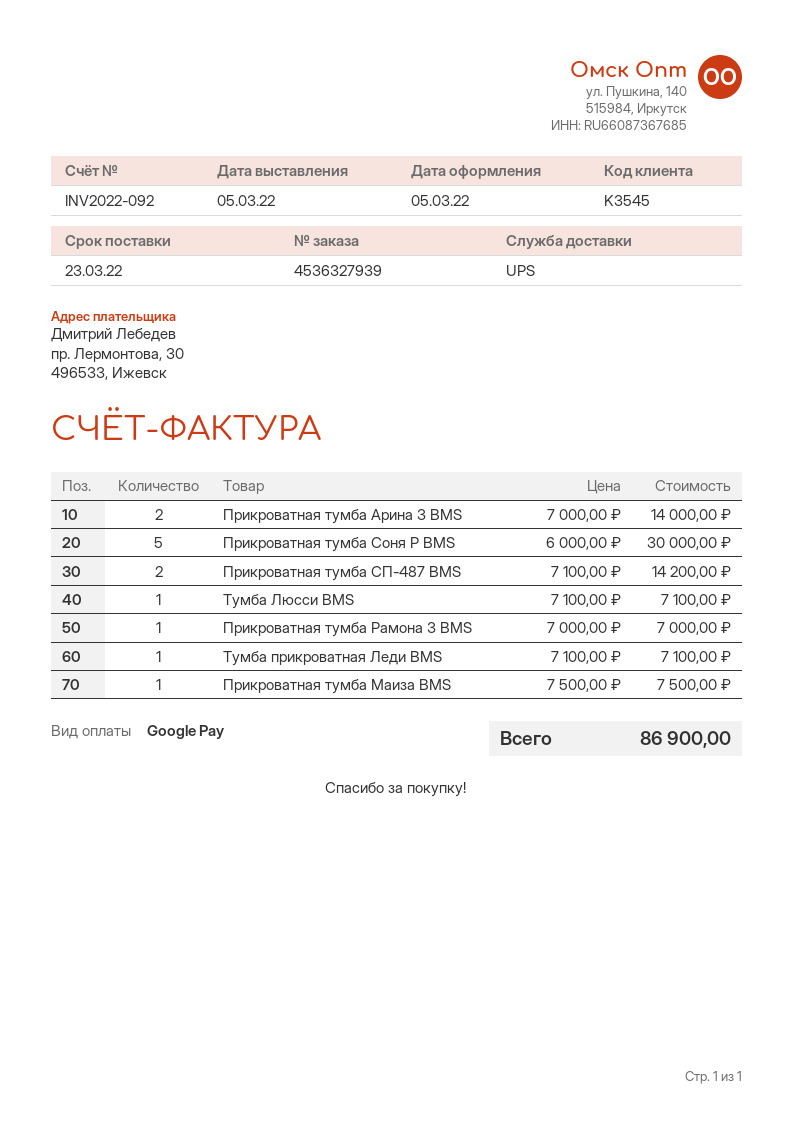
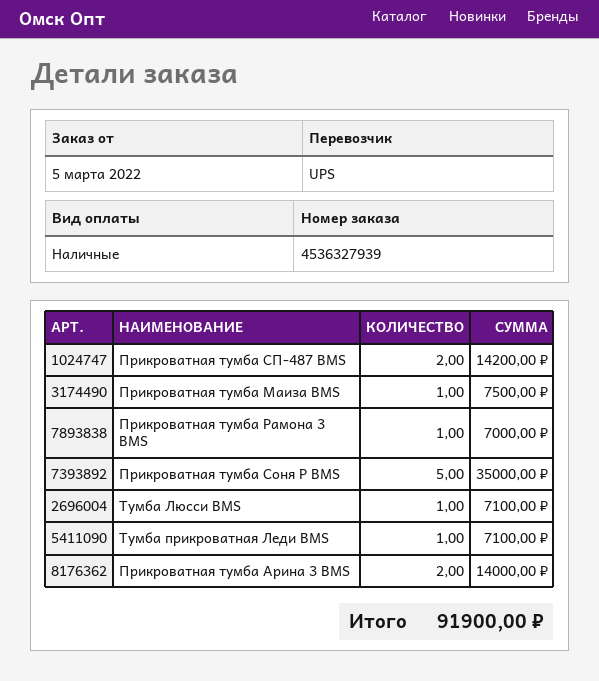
payment method: Google Pay -> cash
Прикроватная тумба Соня Р BMS: 5 for 30000.00 -> 5 for 35000.00
total: 86900.00 -> 91900.00

